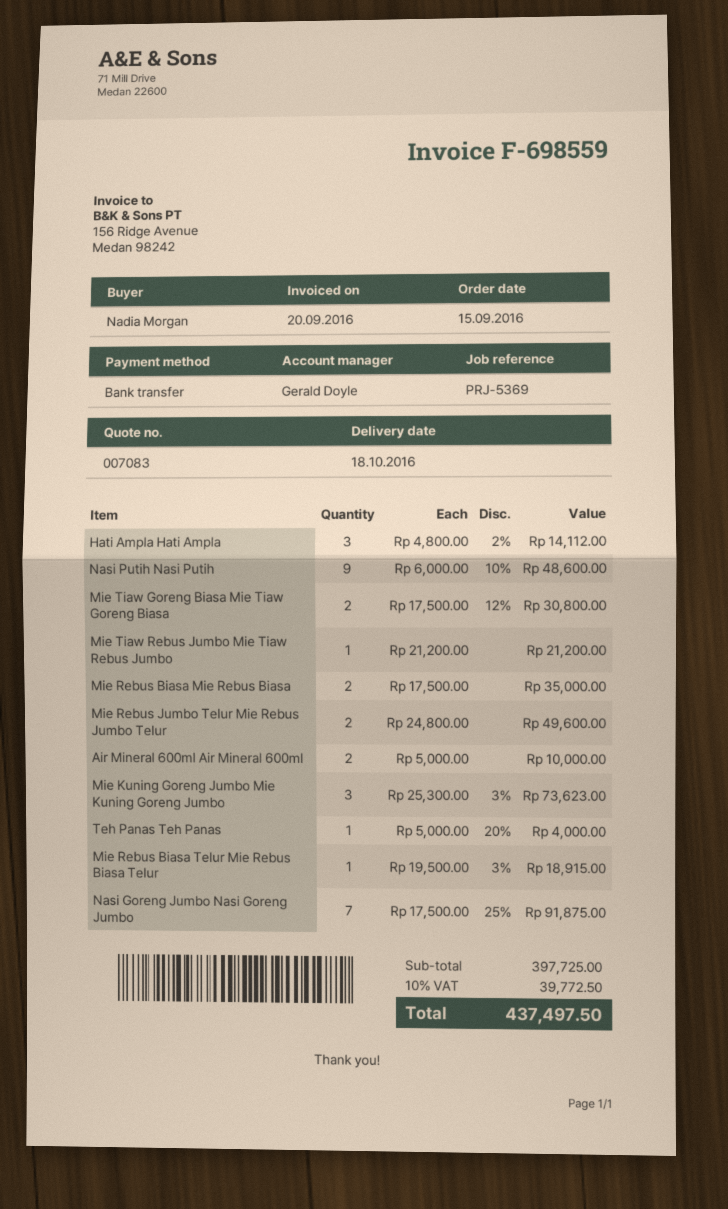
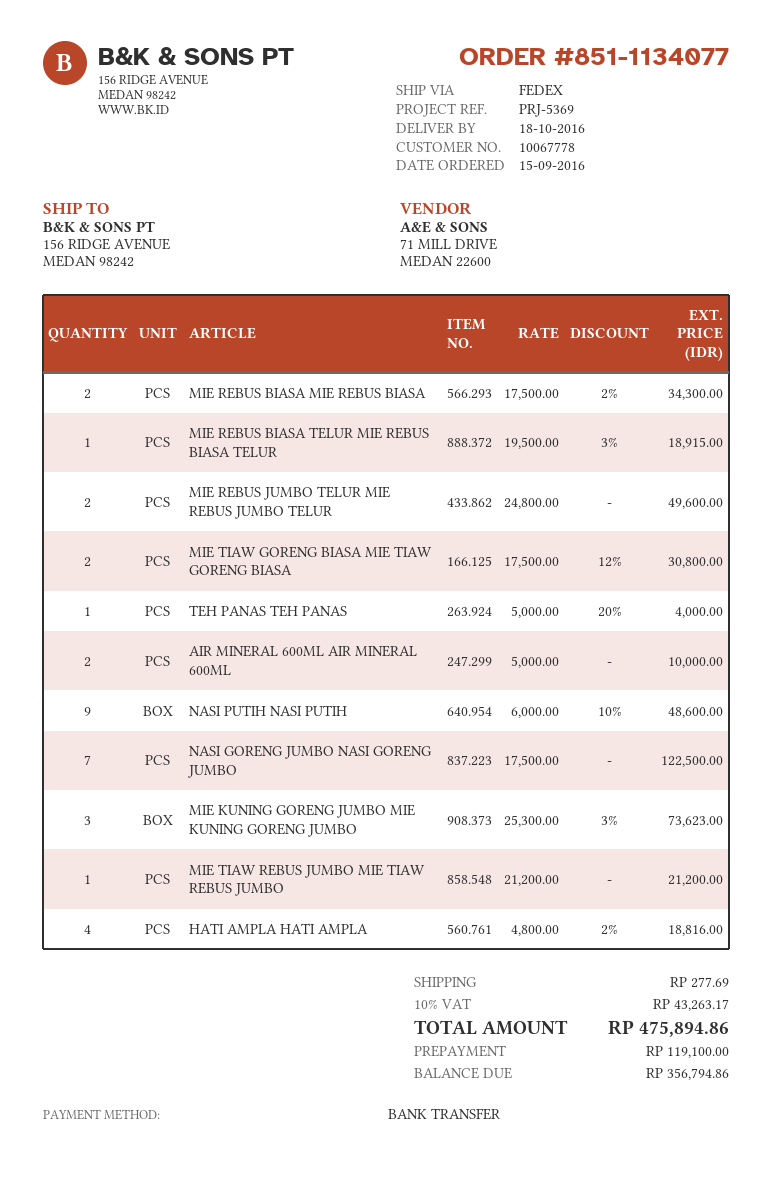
Hati Ampla Hati Ampla: 3 x 4800.00 - 2% = 14112.00 -> 4 x 4800.00 - 2% = 18816.00
Mie Rebus Biasa Mie Rebus Biasa: 2 x 17500.00 = 35000.00 -> 2 x 17500.00 - 2% = 34300.00
Nasi Goreng Jumbo Nasi Goreng Jumbo: 7 x 17500.00 - 25% = 91875.00 -> 7 x 17500.00 = 122500.00
shipping: none -> 277.69
tax: 10% = 39772.50 -> 10% = 43263.17
total: 437497.50 -> 475894.86

